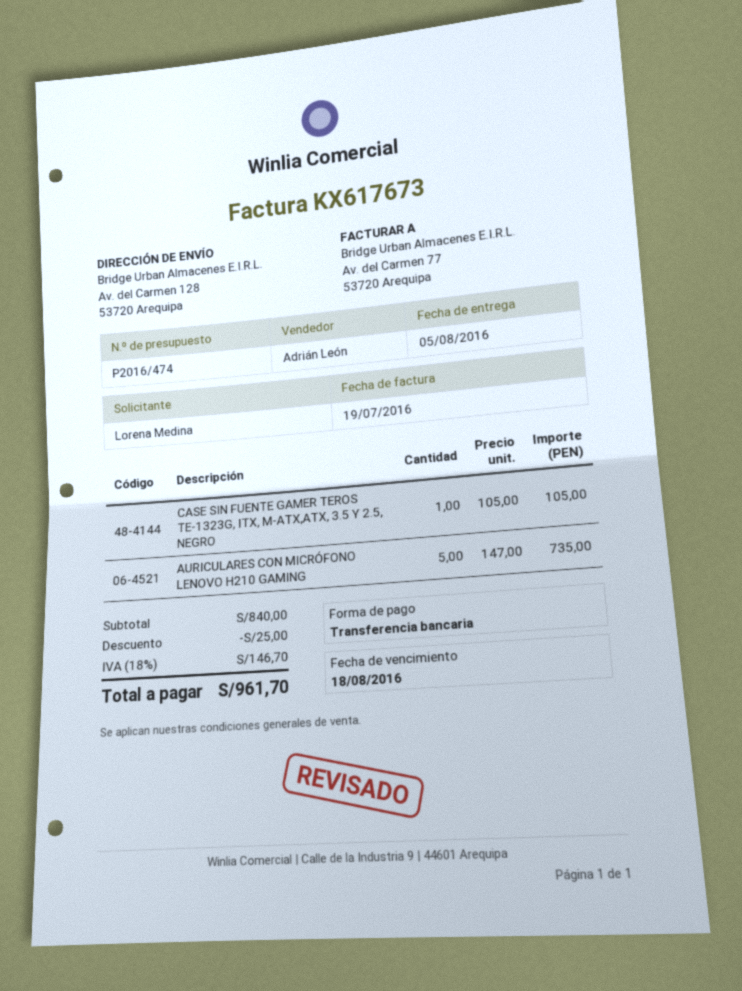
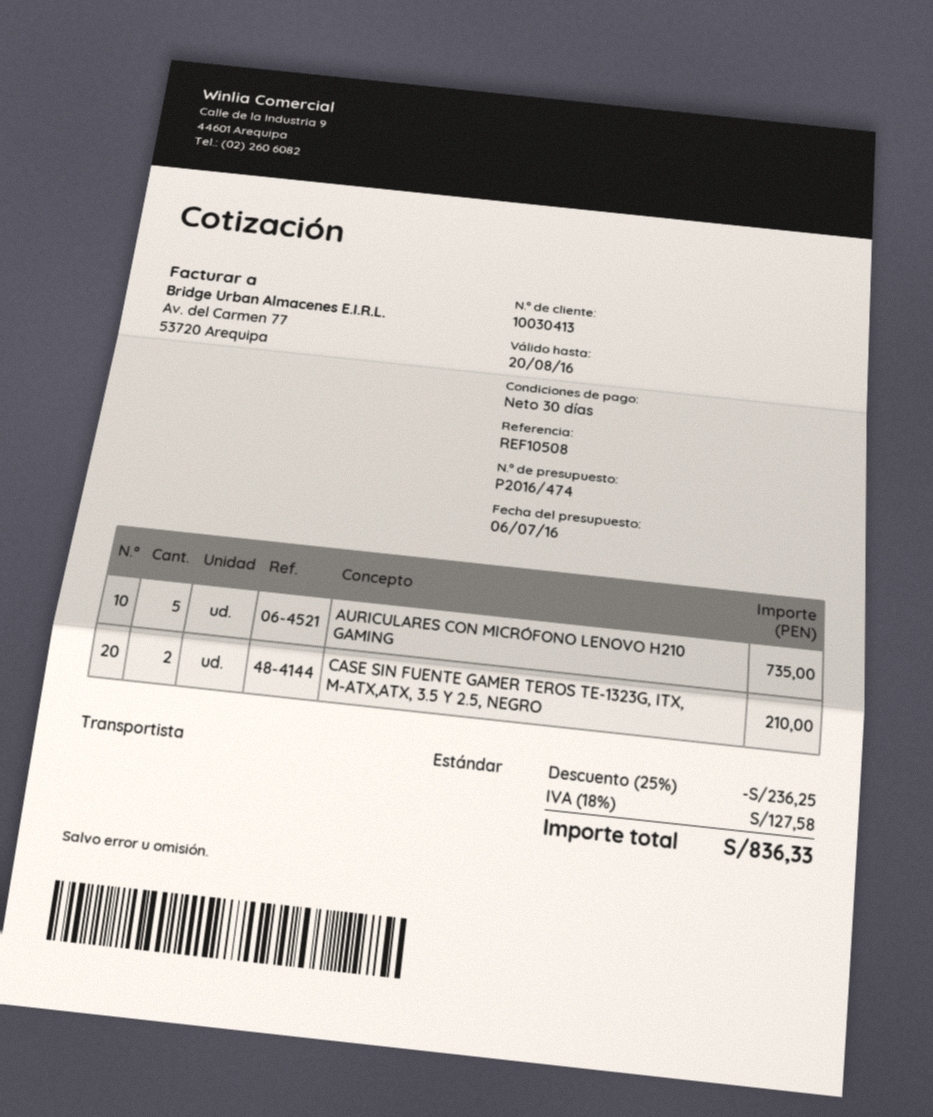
CASE SIN FUENTE GAMER TEROS TE-1323G, ITX, M-ATX,ATX, 3.5 Y 2.5, NEGRO: 1 for 105.00 -> 2 for 210.00
discount: 25.00 -> 236.25
tax: 18% = 146.70 -> 18% = 127.58
total: 961.70 -> 836.33

